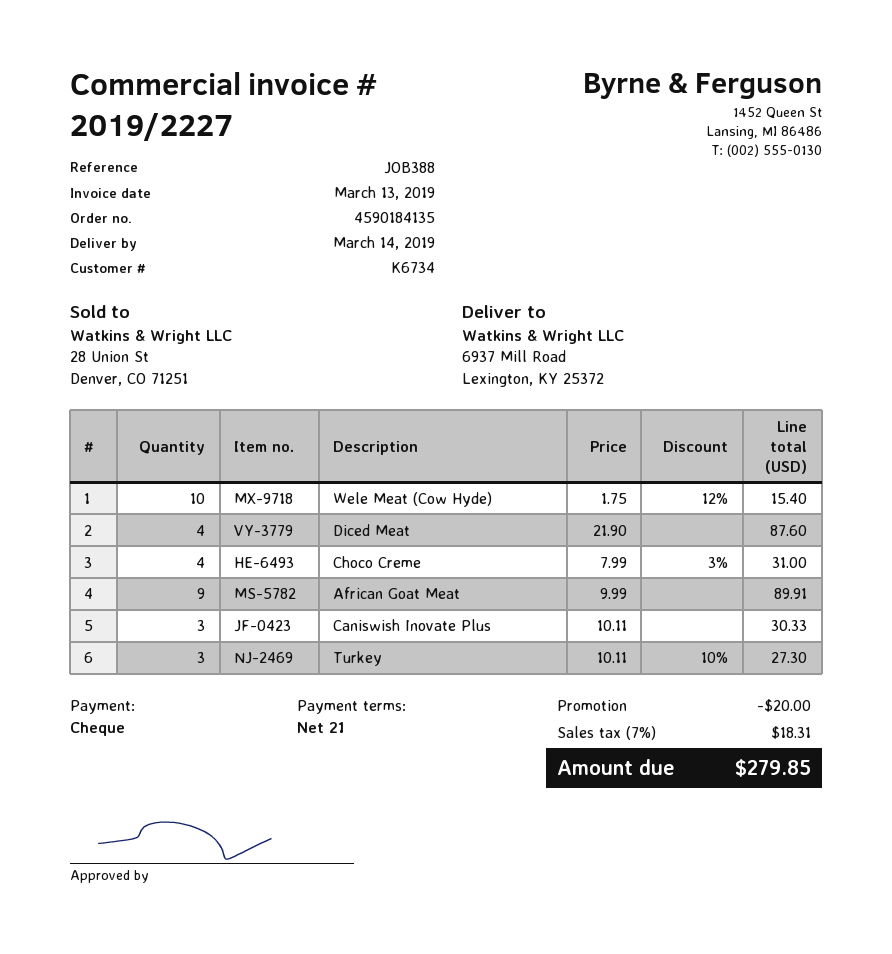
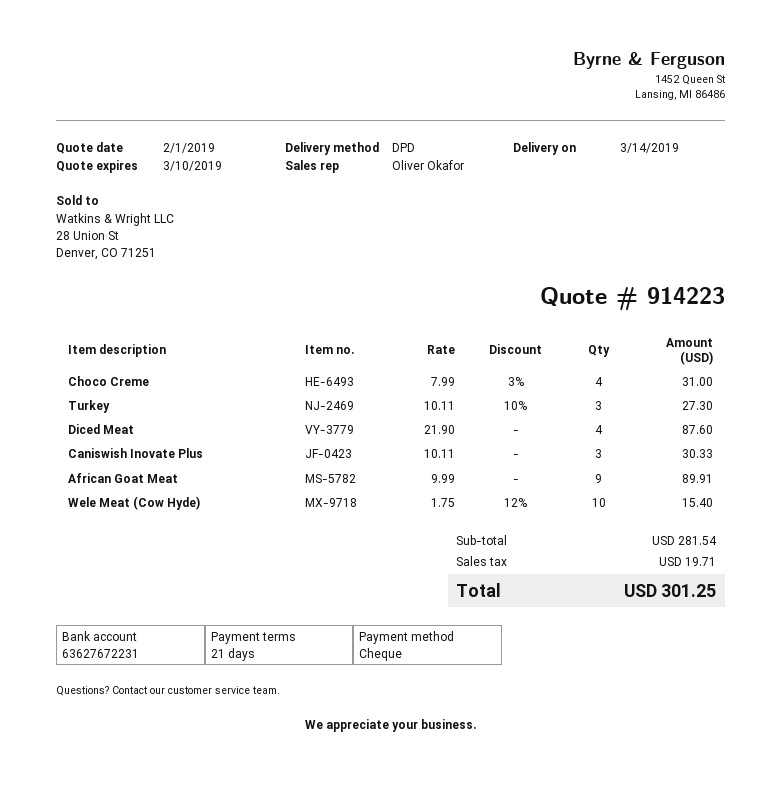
discount: 20.00 -> none
tax: 18.31 -> 19.71
total: 279.85 -> 301.25

